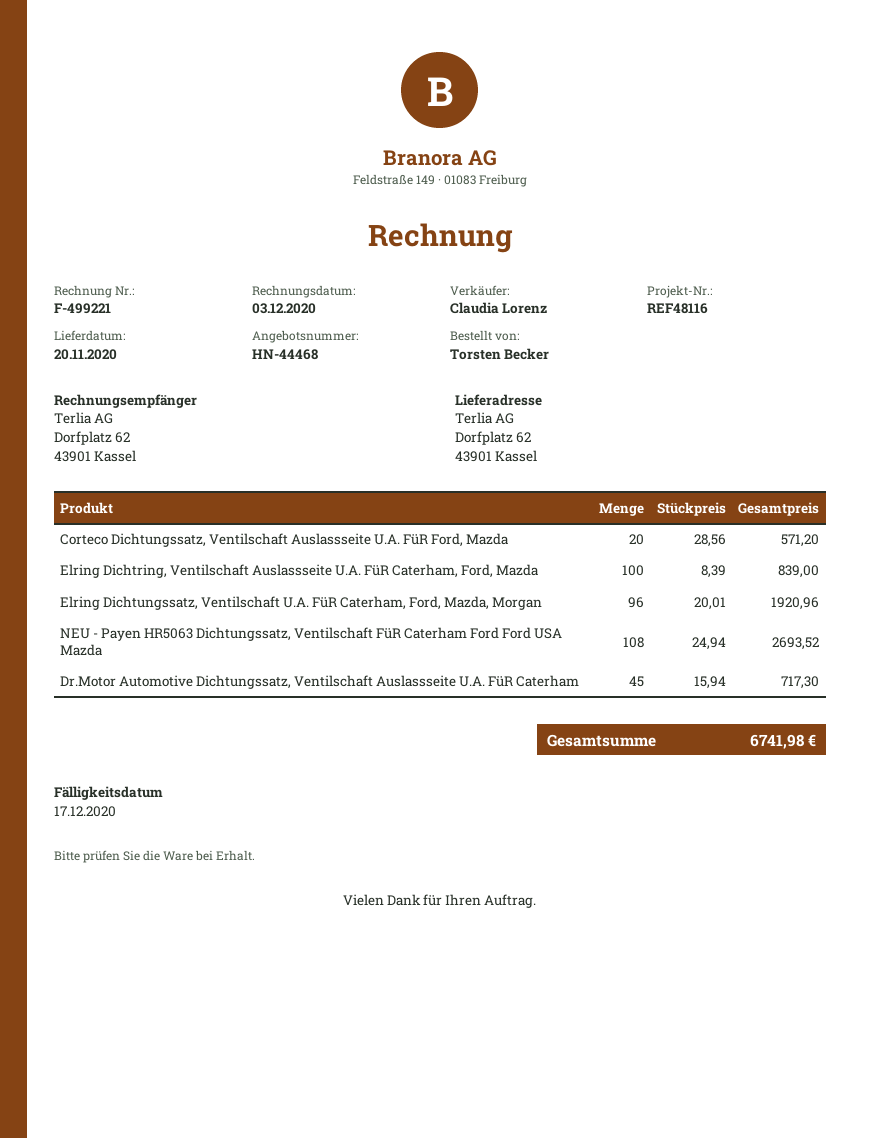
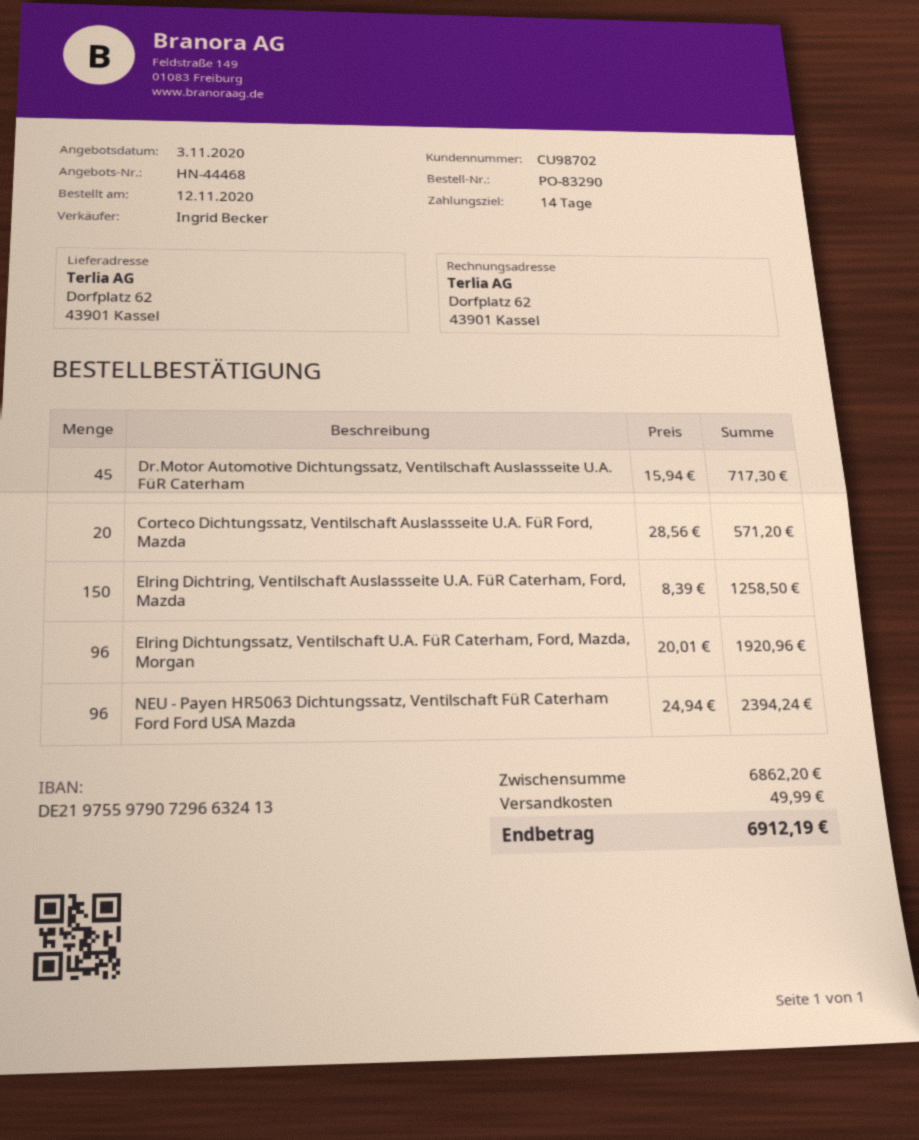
sales rep: Claudia Lorenz -> Ingrid Becker
Elring Dichtring, Ventilschaft Auslassseite U.A. FüR Caterham, Ford, Mazda: 100 x 8.39 = 839.00 -> 150 x 8.39 = 1258.50
NEU - Payen HR5063 Dichtungssatz, Ventilschaft FüR Caterham Ford Ford USA Mazda: 108 x 24.94 = 2693.52 -> 96 x 24.94 = 2394.24
shipping: none -> 49.99
total: 6741.98 -> 6912.19

